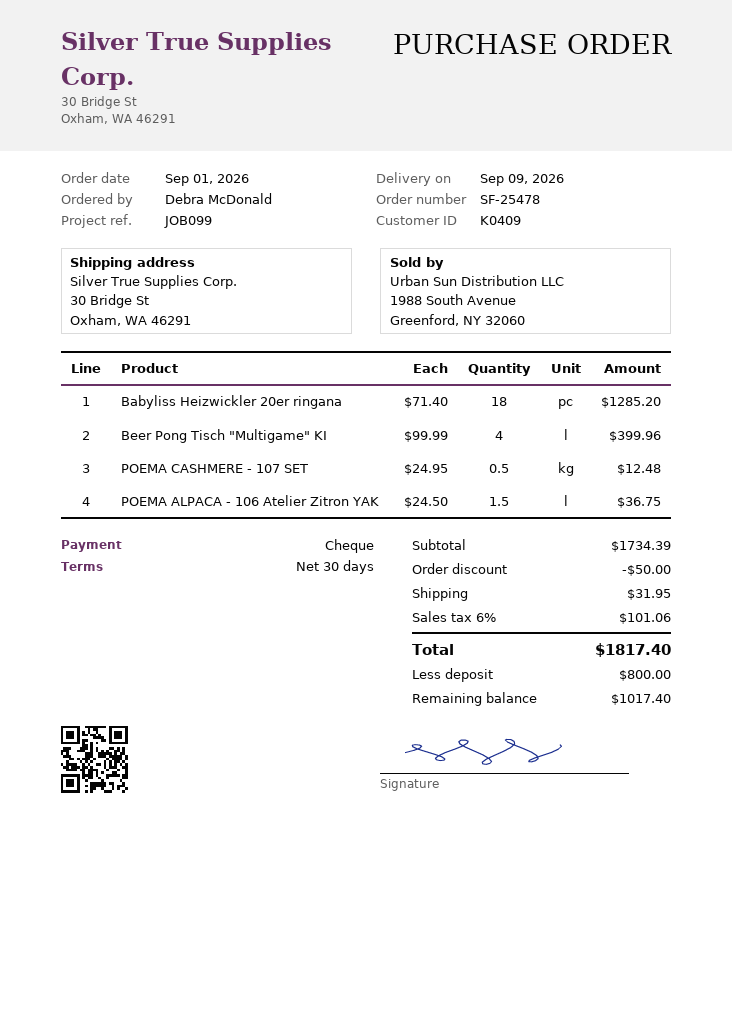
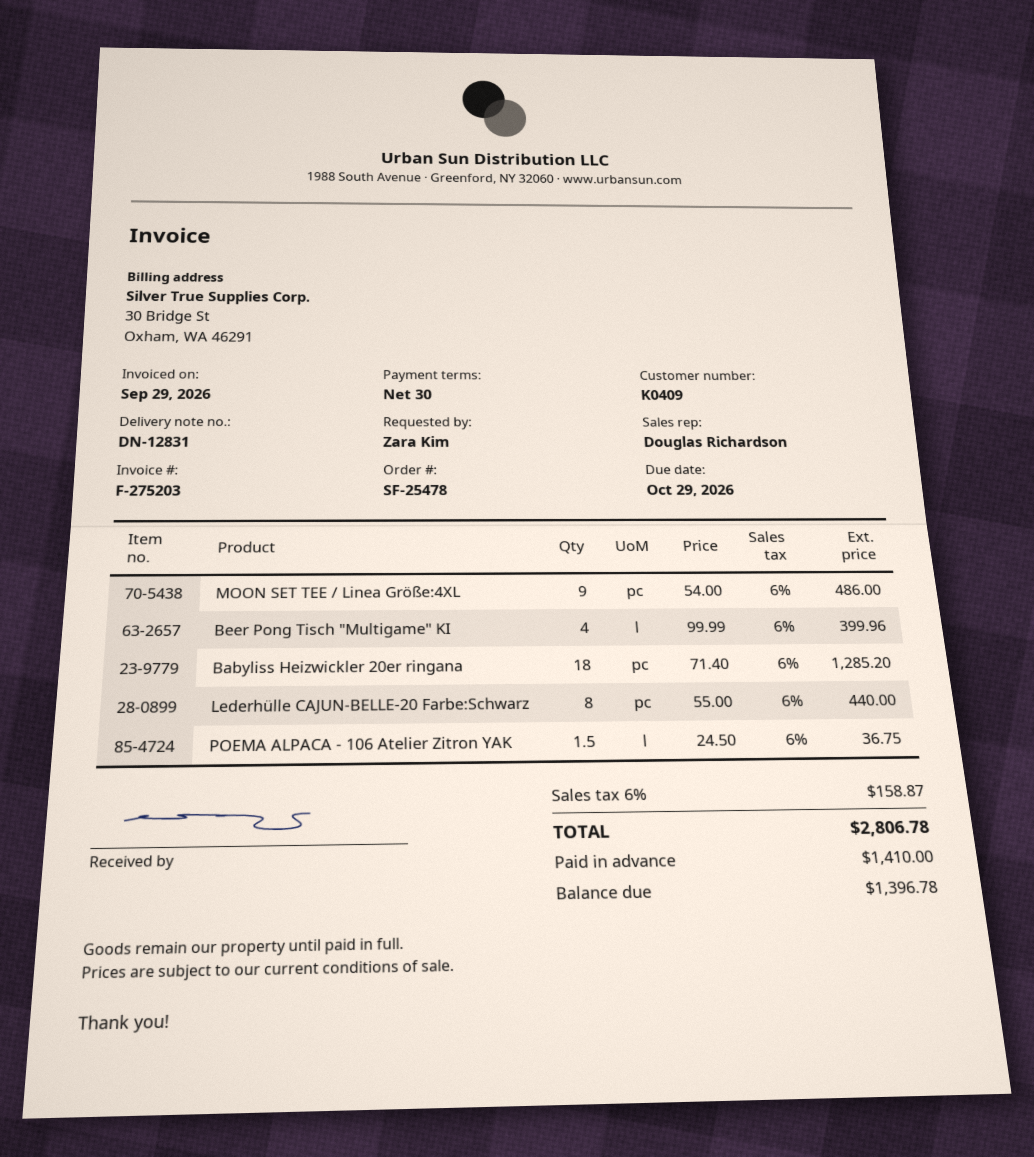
ordered by: Debra McDonald -> Zara Kim
POEMA CASHMERE - 107 SET: 0.5 x 24.95 = 12.48 -> none
MOON SET TEE / Linea Größe:4XL: none -> 9 x 54.00 = 486.00
Lederhülle CAJUN-BELLE-20 Farbe:Schwarz: none -> 8 x 55.00 = 440.00
discount: 50.00 -> none
shipping: 31.95 -> none
tax: 6% = 101.06 -> 6% = 158.87
total: 1817.40 -> 2806.78
deposit: 800.00 -> 1410.00
balance: 1017.40 -> 1396.78

